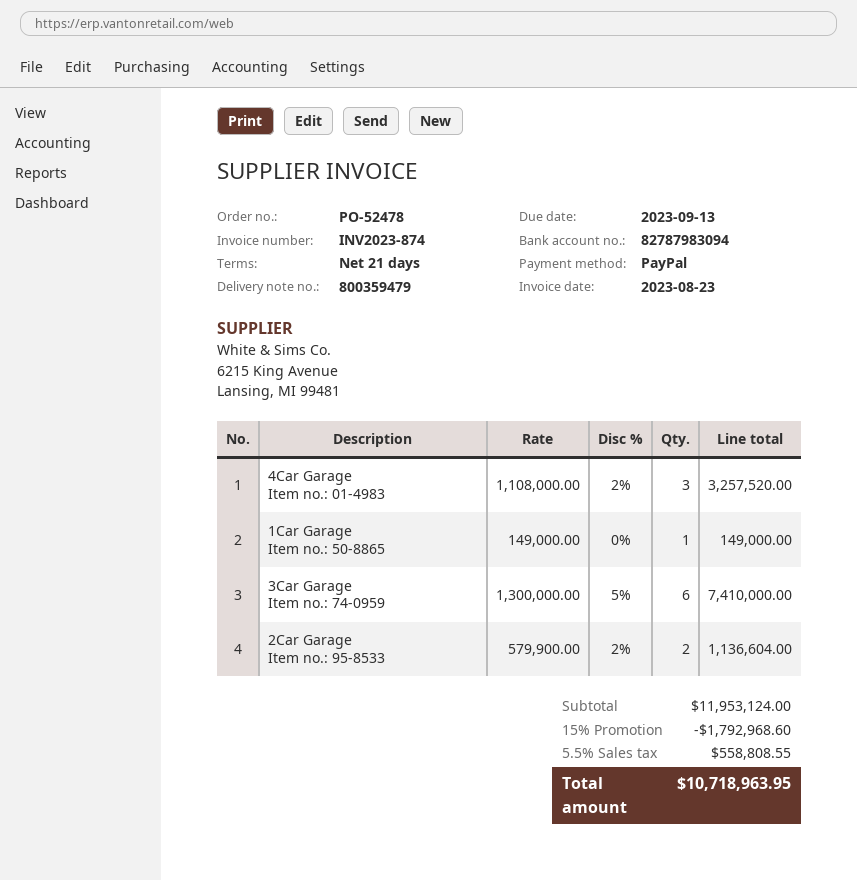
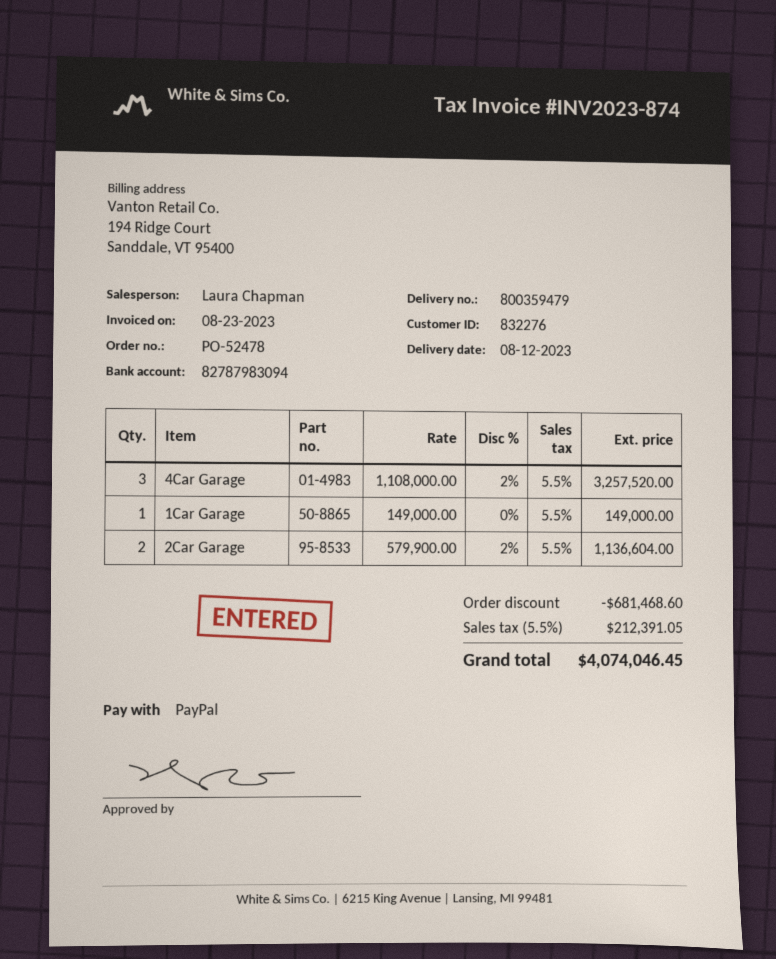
3Car Garage: 6 x 1300000.00 - 5% = 7410000.00 -> none
discount: 1792968.60 -> 681468.60
tax: 5.5% = 558808.55 -> 5.5% = 212391.05
total: 10718963.95 -> 4074046.45

